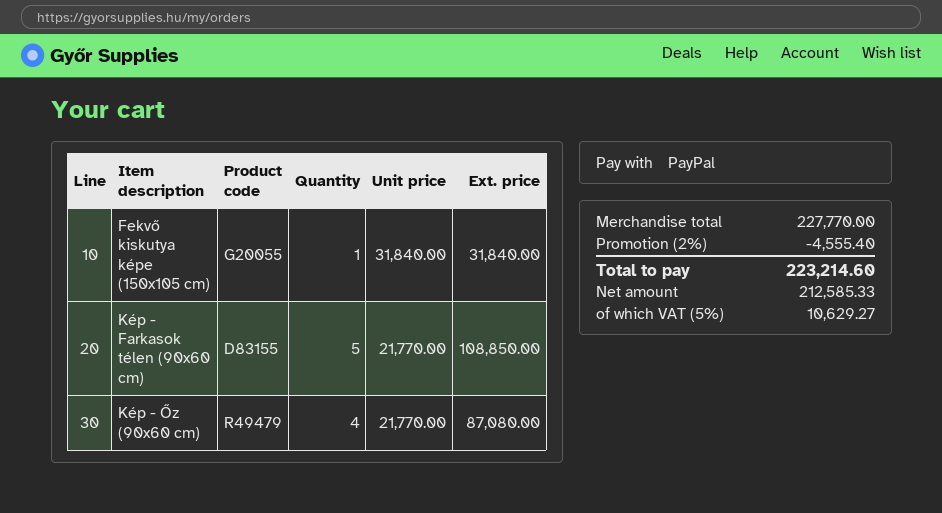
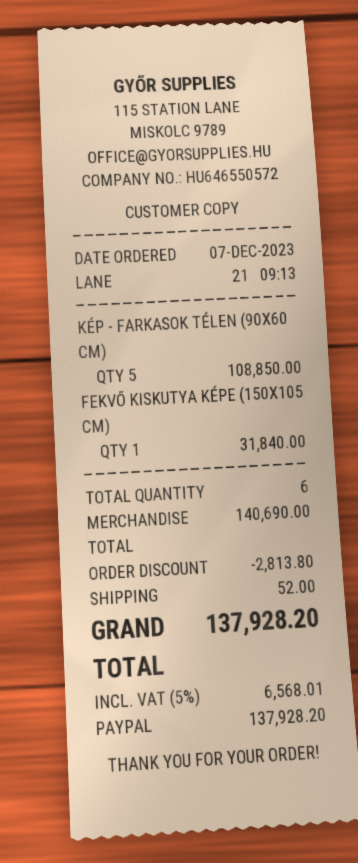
Kép - Őz (90x60 cm): 4 for 87080.00 -> none
subtotal: 227770.00 -> 140690.00
discount: 4555.40 -> 2813.80
shipping: none -> 52.00
tax: 5% = 10629.27 -> 5% = 6568.01
total: 223214.60 -> 137928.20

